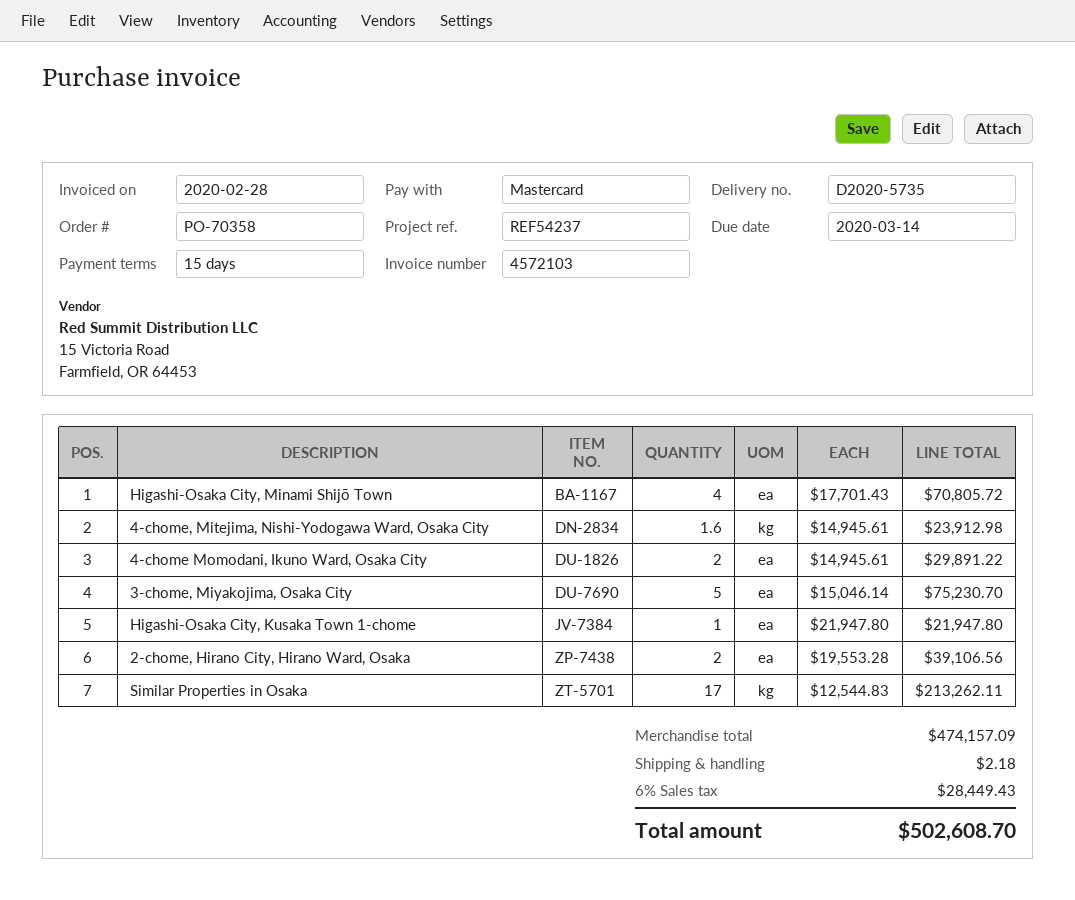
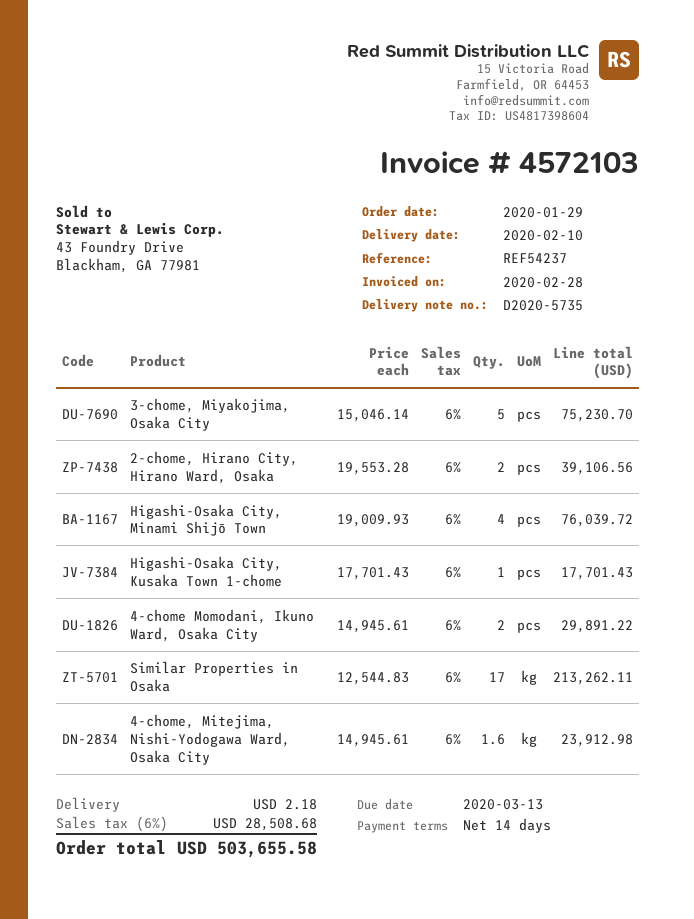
payment terms: 15 days -> 14 days
due date: 2020-03-14 -> 2020-03-13
Higashi-Osaka City, Minami Shijō Town: 4 x 17701.43 = 70805.72 -> 4 x 19009.93 = 76039.72
Higashi-Osaka City, Kusaka Town 1-chome: 1 x 21947.80 = 21947.80 -> 1 x 17701.43 = 17701.43
tax: 6% = 28449.43 -> 6% = 28508.68
total: 502608.70 -> 503655.58

